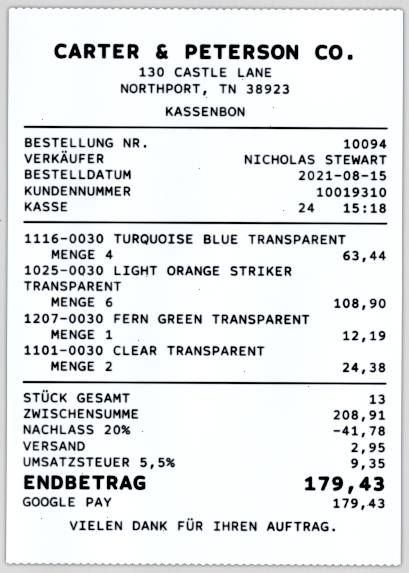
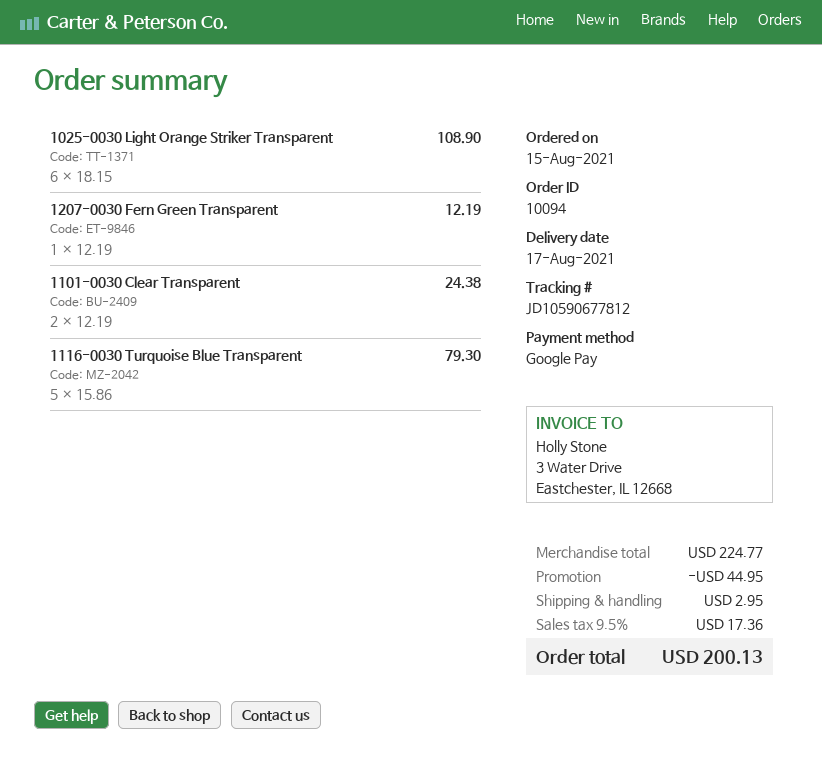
1116-0030 TURQUOISE BLUE TRANSPARENT: 4 for 63.44 -> 5 for 79.30
subtotal: 208.91 -> 224.77
discount: 41.78 -> 44.95
tax: 5.5% = 9.35 -> 9.5% = 17.36
total: 179.43 -> 200.13

